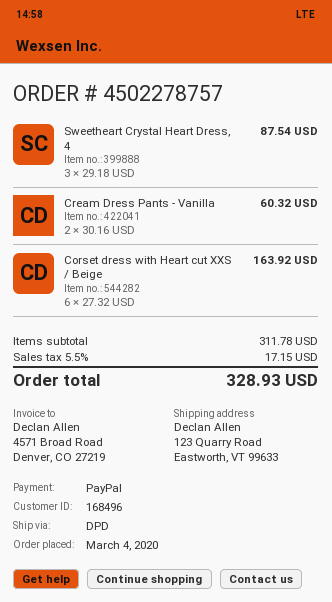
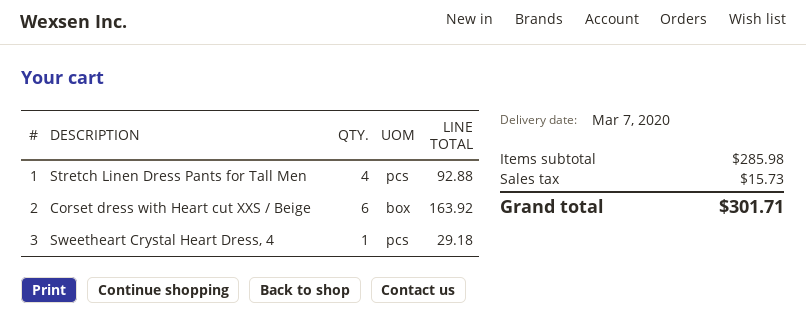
Sweetheart Crystal Heart Dress, 4: 3 for 87.54 -> 1 for 29.18
Cream Dress Pants - Vanilla: 2 for 60.32 -> none
Stretch Linen Dress Pants for Tall Men: none -> 4 for 92.88
subtotal: 311.78 -> 285.98
tax: 17.15 -> 15.73
total: 328.93 -> 301.71

